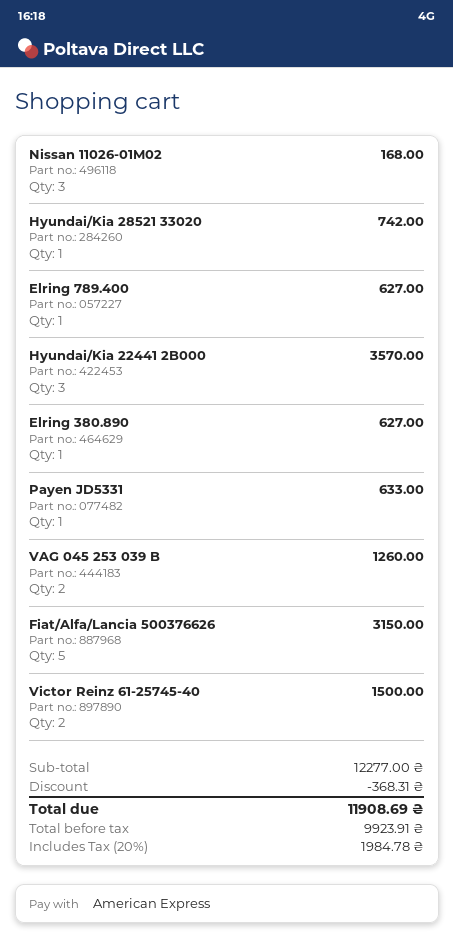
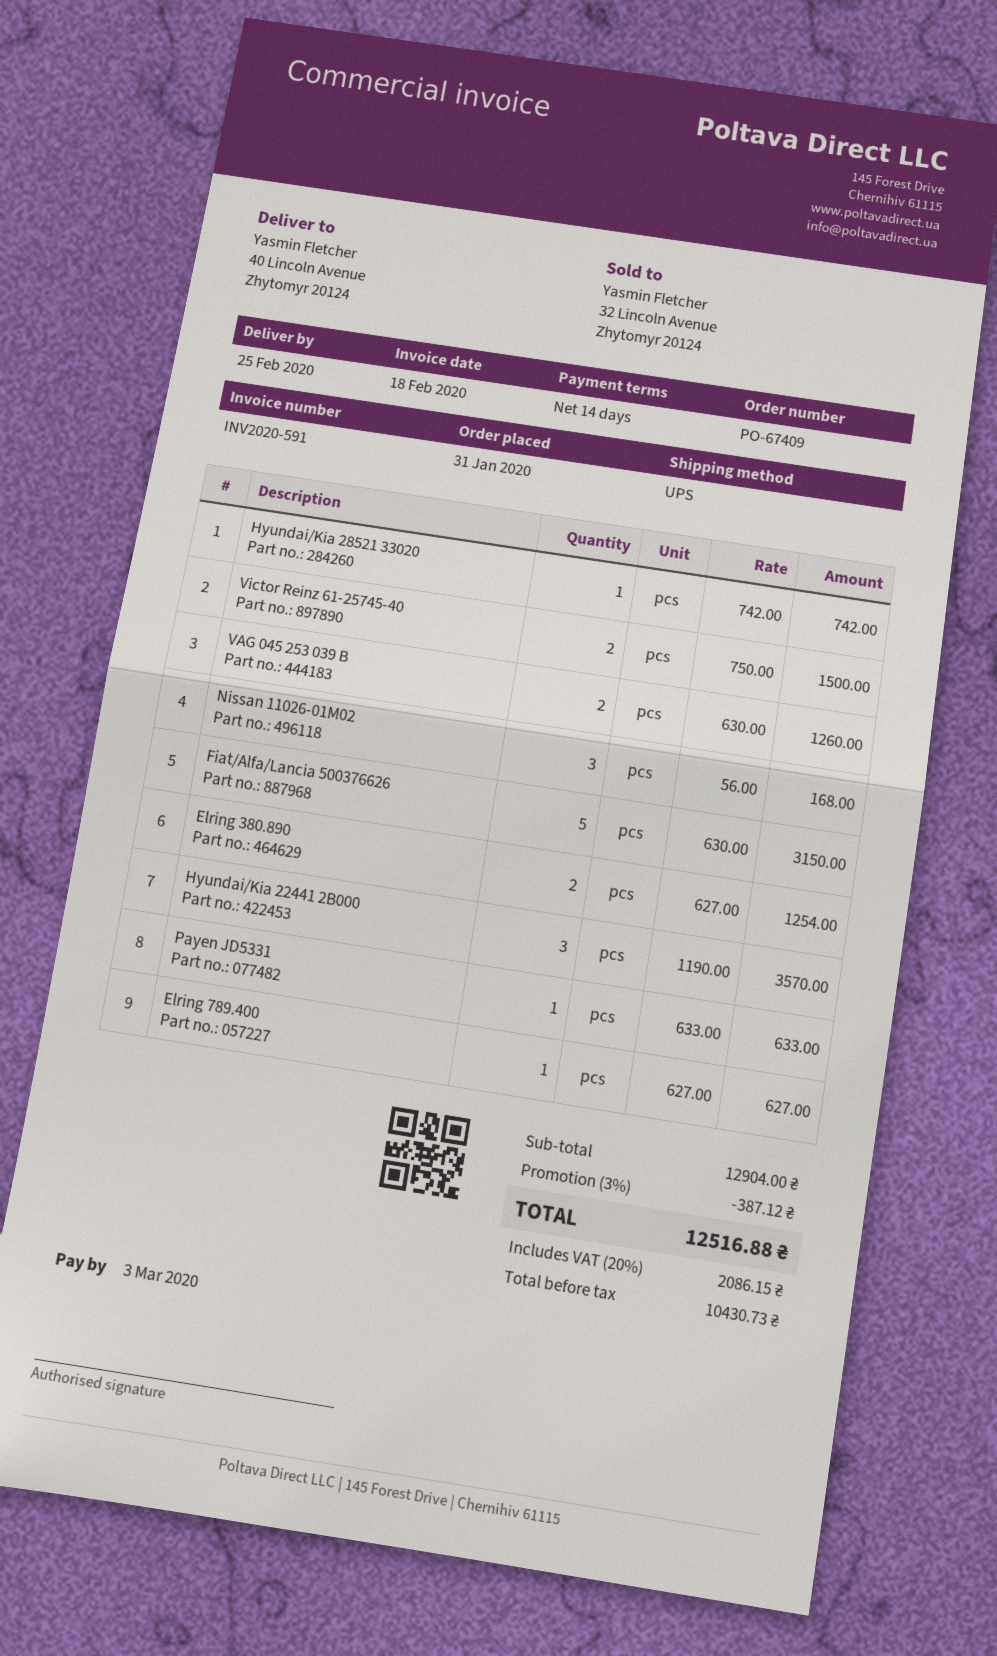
Elring 380.890: 1 for 627.00 -> 2 for 1254.00
subtotal: 12277.00 -> 12904.00
discount: 368.31 -> 387.12
net: 9923.91 -> 10430.73
tax: 20% = 1984.78 -> 20% = 2086.15
total: 11908.69 -> 12516.88

